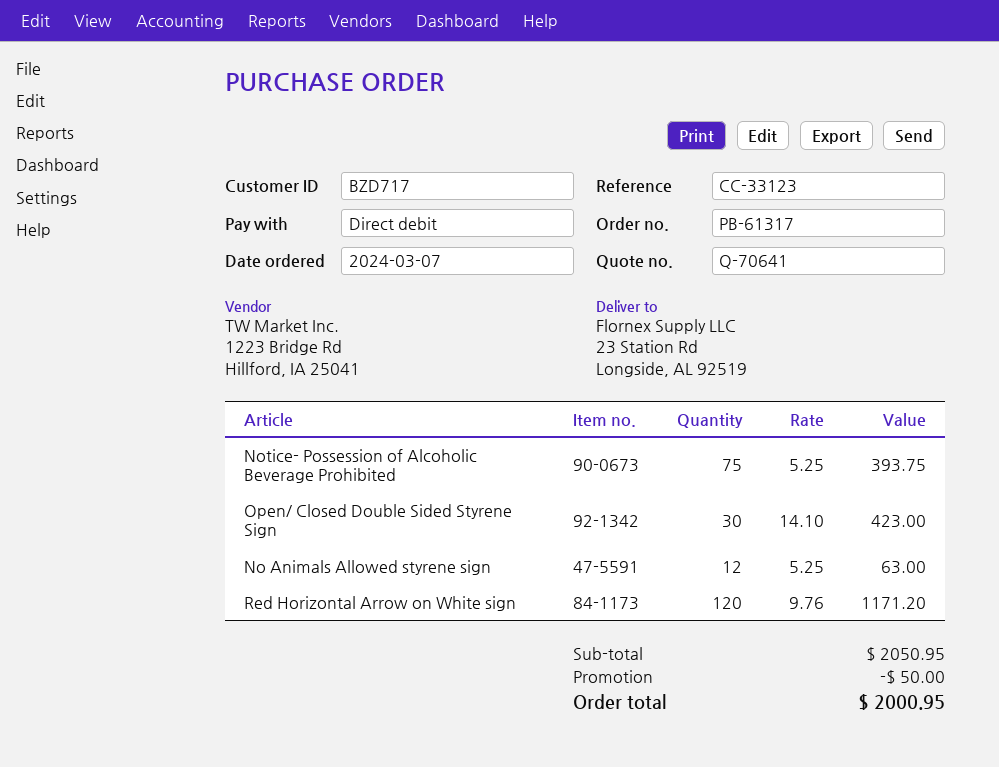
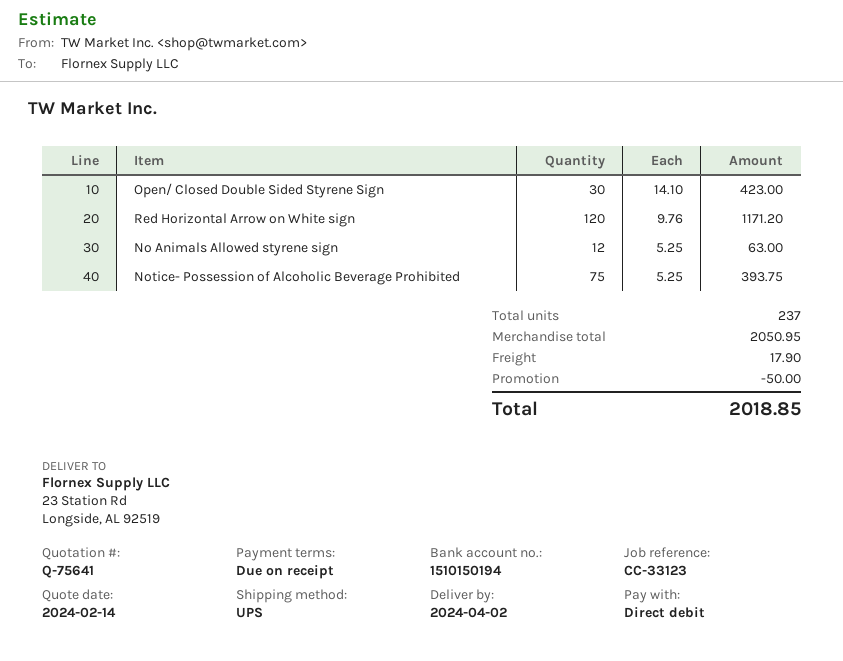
quote number: Q-70641 -> Q-75641
shipping: none -> 17.90
total: 2000.95 -> 2018.85

